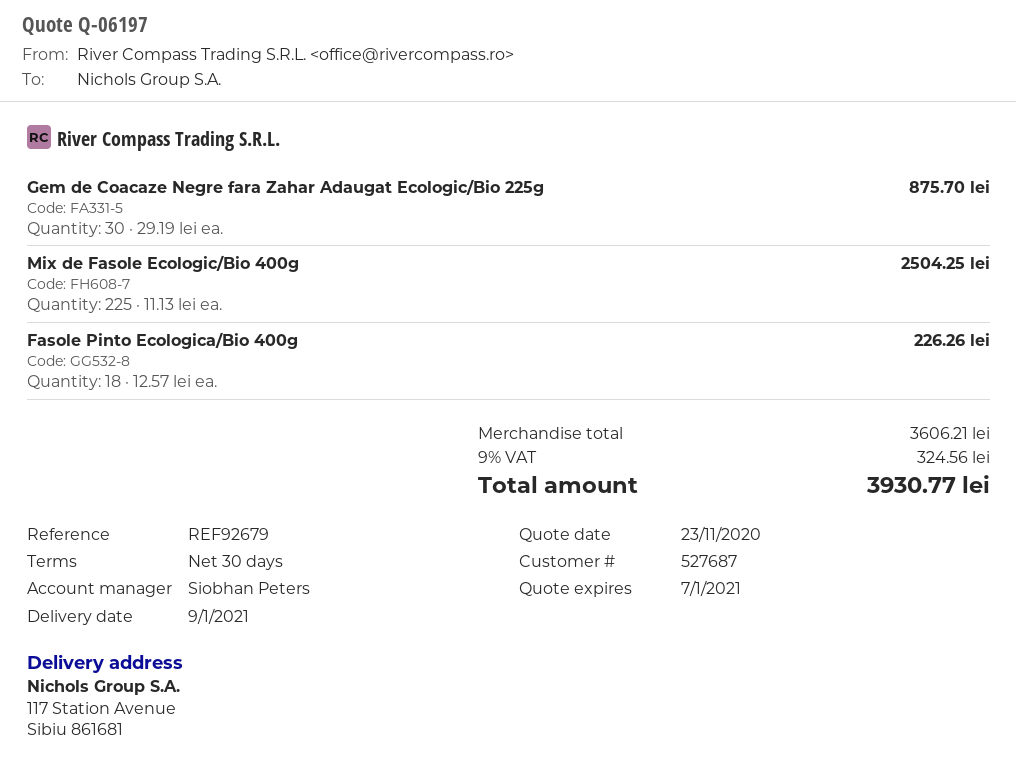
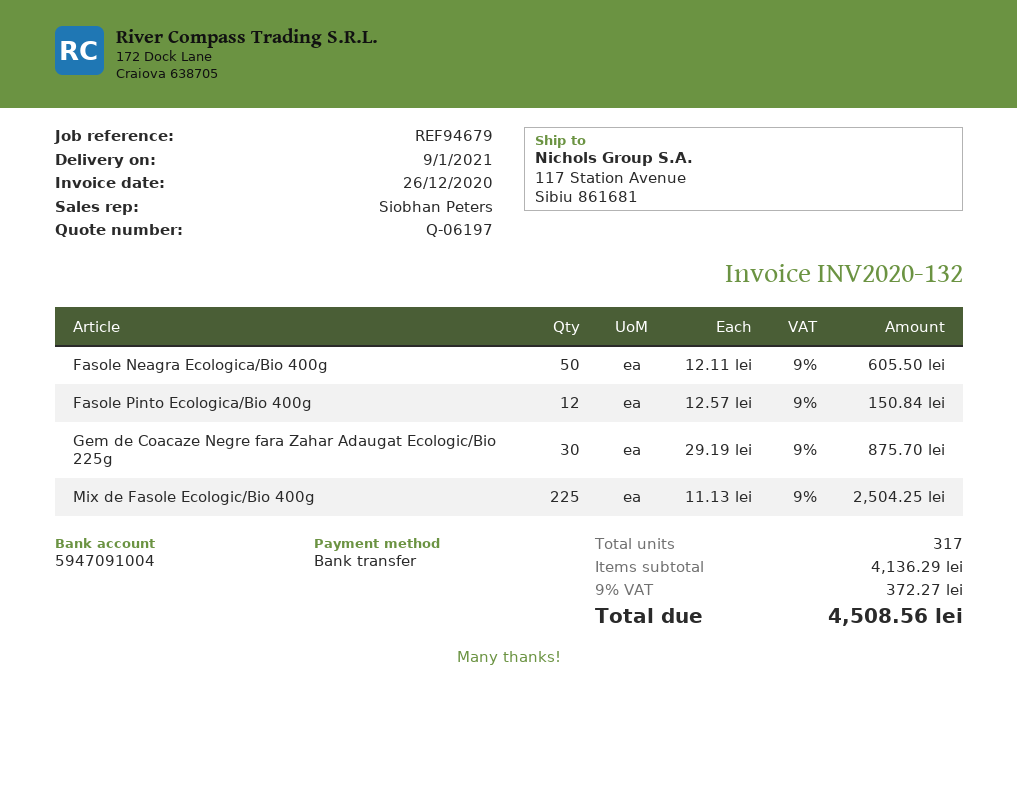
reference: REF92679 -> REF94679
Fasole Pinto Ecologica/Bio 400g: 18 x 12.57 = 226.26 -> 12 x 12.57 = 150.84
Fasole Neagra Ecologica/Bio 400g: none -> 50 x 12.11 = 605.50
subtotal: 3606.21 -> 4136.29
tax: 9% = 324.56 -> 9% = 372.27
total: 3930.77 -> 4508.56

